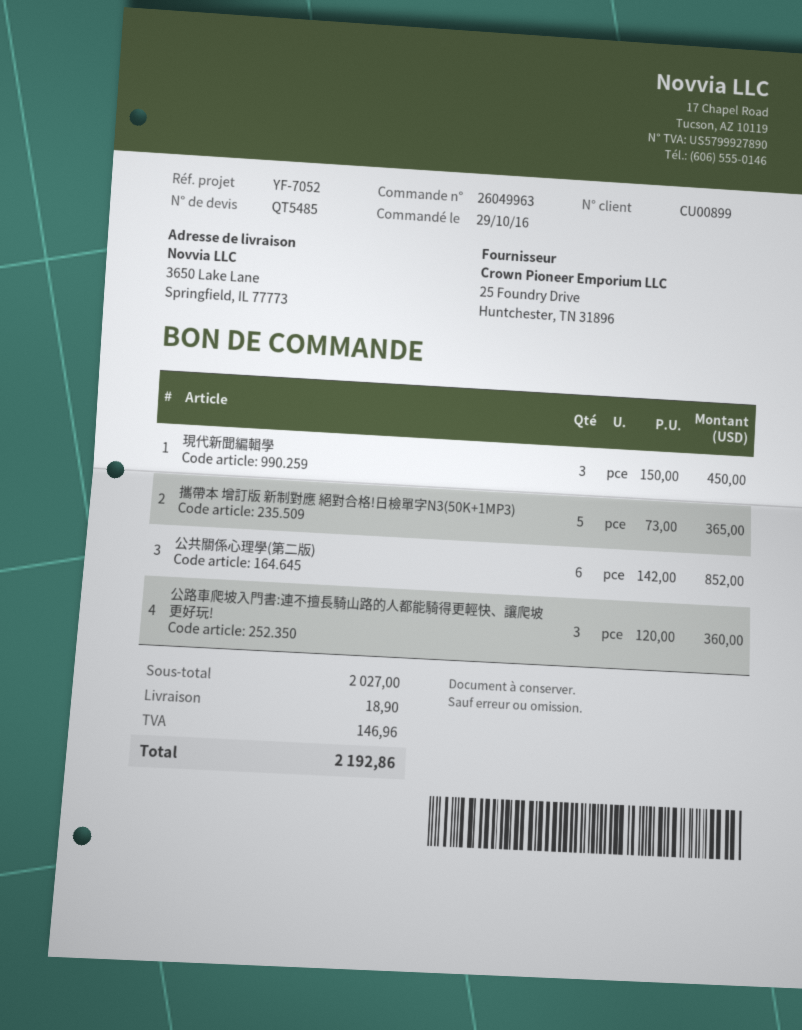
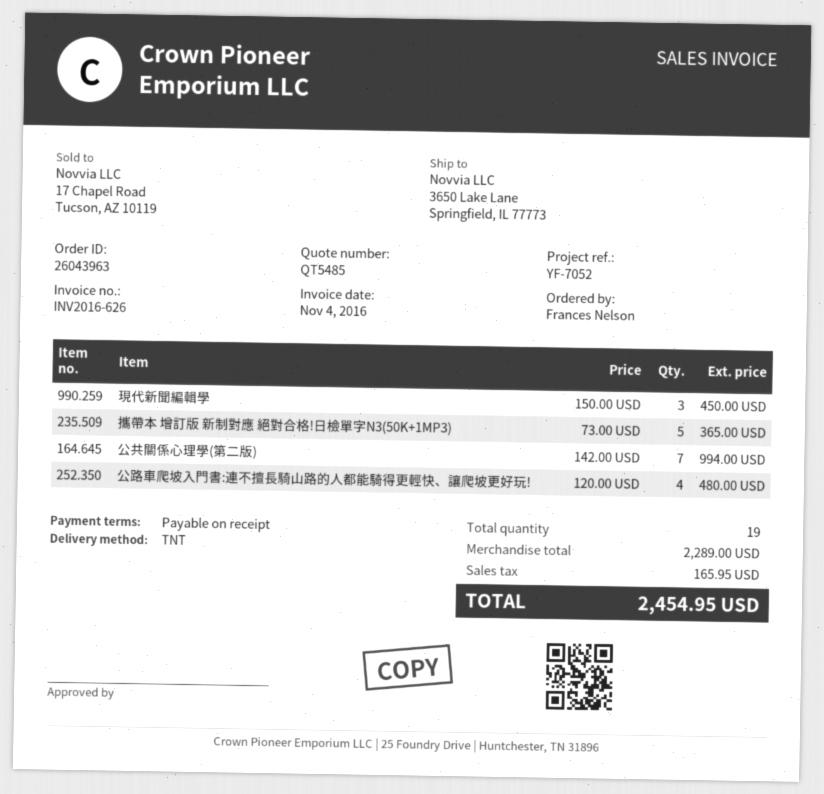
order number: 26049963 -> 26043963
公共關係心理學(第二版): 6 x 142.00 = 852.00 -> 7 x 142.00 = 994.00
公路車爬坡入門書:連不擅長騎山路的人都能騎得更輕快、讓爬坡更好玩!: 3 x 120.00 = 360.00 -> 4 x 120.00 = 480.00
subtotal: 2027.00 -> 2289.00
shipping: 18.90 -> none
tax: 146.96 -> 165.95
total: 2192.86 -> 2454.95

